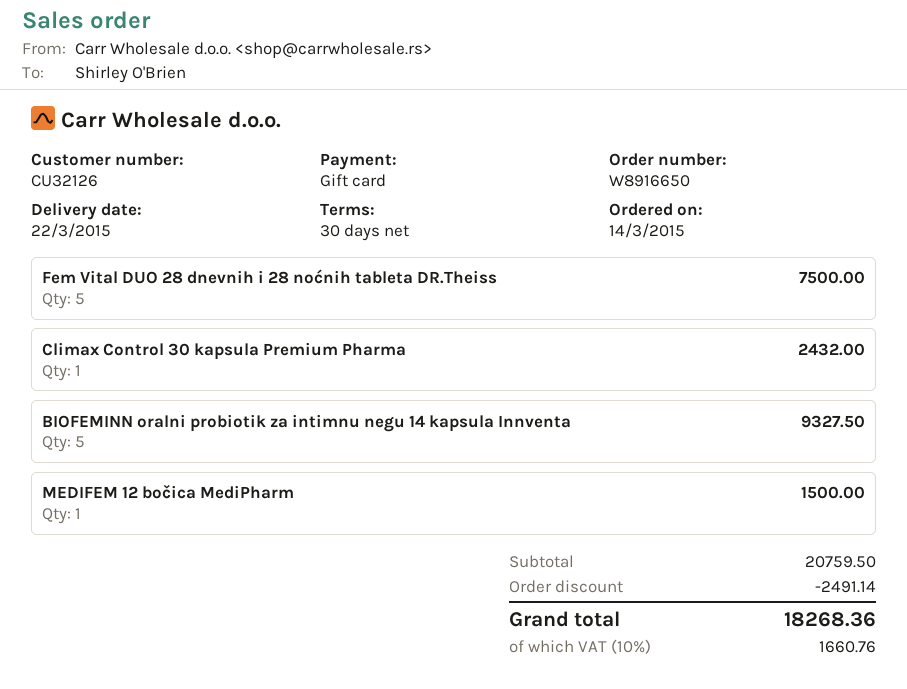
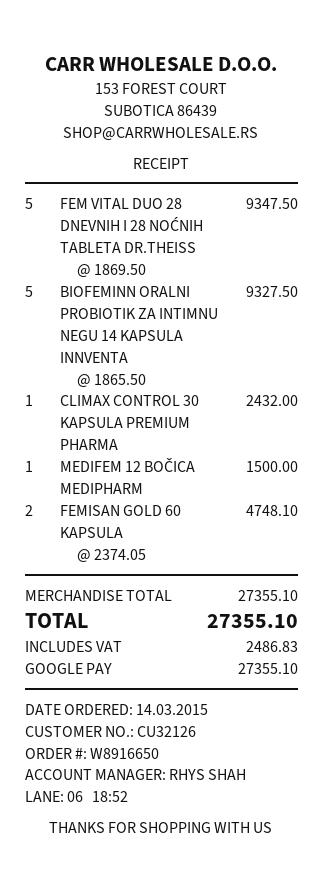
payment method: gift card -> Google Pay
Fem Vital DUO 28 dnevnih i 28 noćnih tableta DR.Theiss: 5 for 7500.00 -> 5 for 9347.50
FEMISAN GOLD 60 KAPSULA: none -> 2 for 4748.10
subtotal: 20759.50 -> 27355.10
discount: 2491.14 -> none
tax: 1660.76 -> 2486.83
total: 18268.36 -> 27355.10

